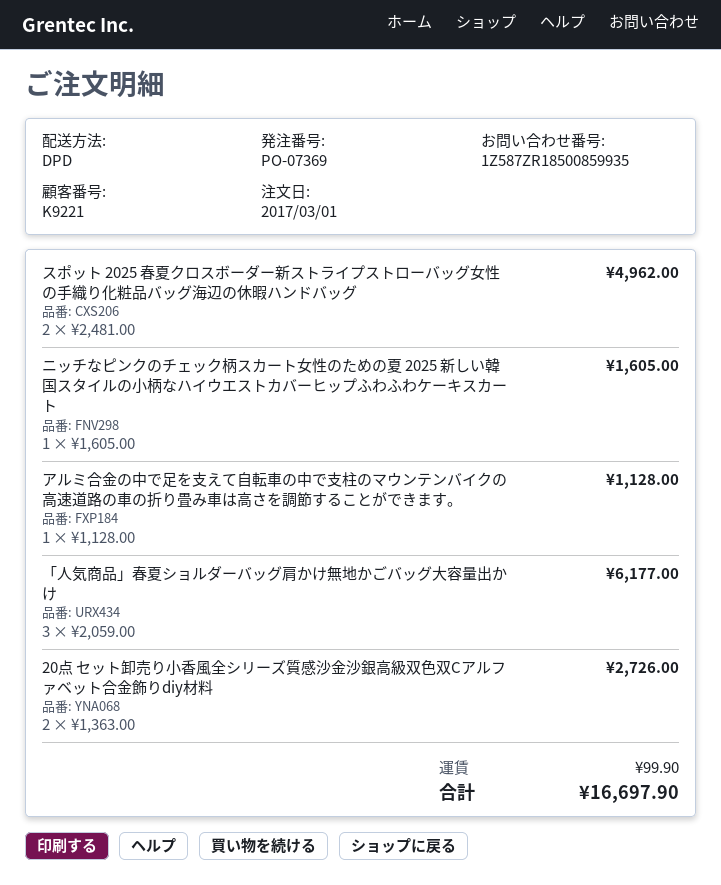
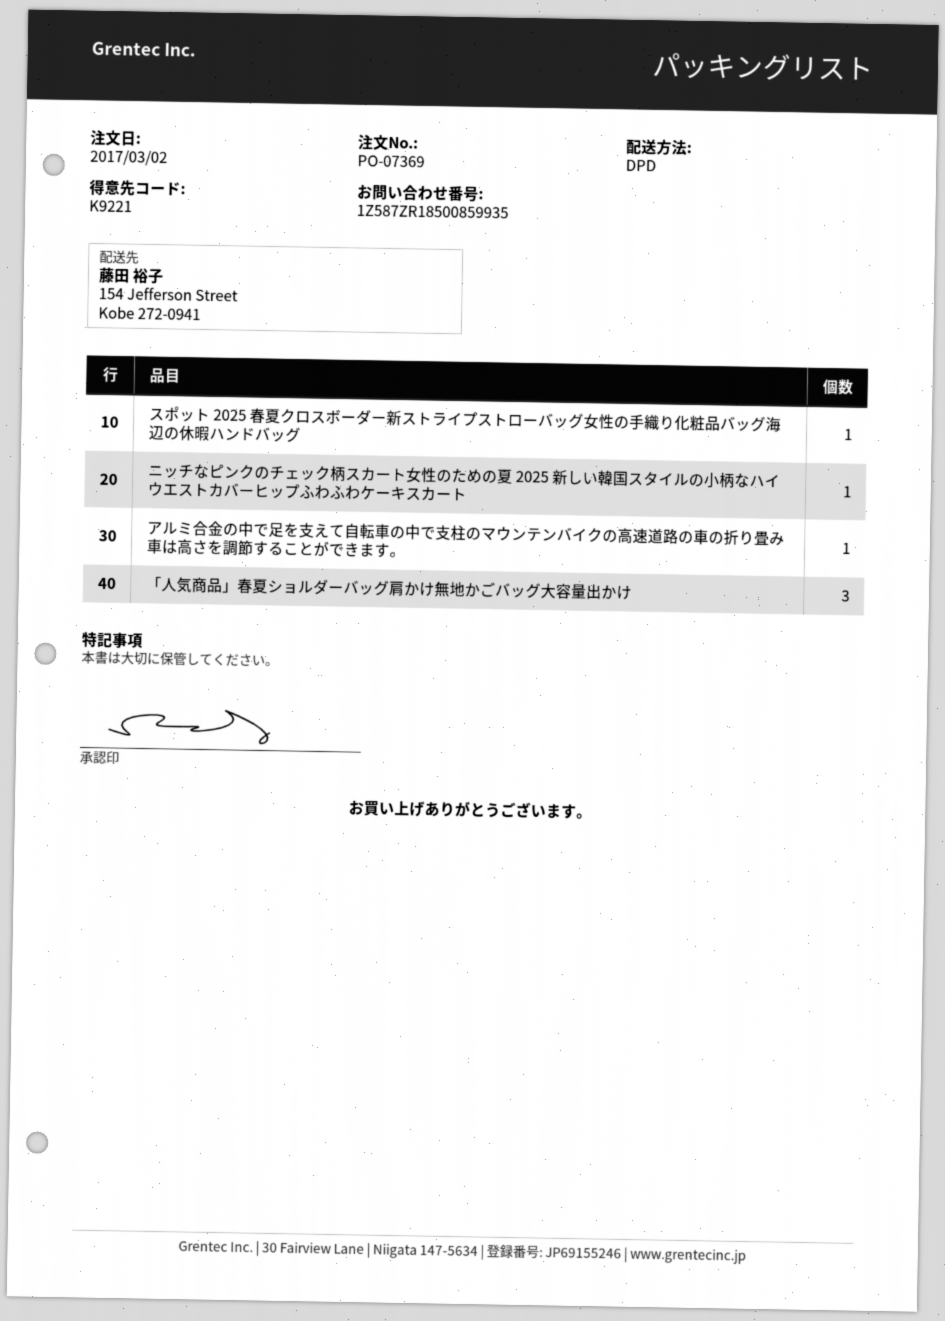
order date: 2017-03-01 -> 2017-03-02
スポット 2025 春夏クロスボーダー新ストライプストローバッグ女性の手織り化粧品バッグ海辺の休暇ハンドバッグ: 2 -> 1
20点 セット卸売り小香風全シリーズ質感沙金沙銀高級双色双Cアルファベット合金飾りdiy材料: 2 -> none

